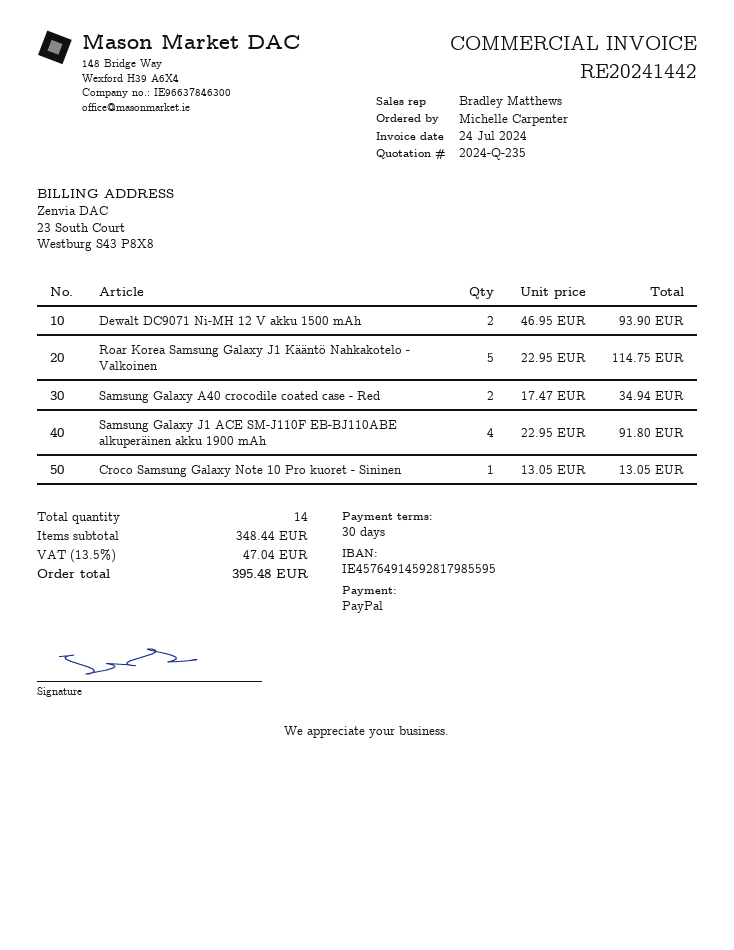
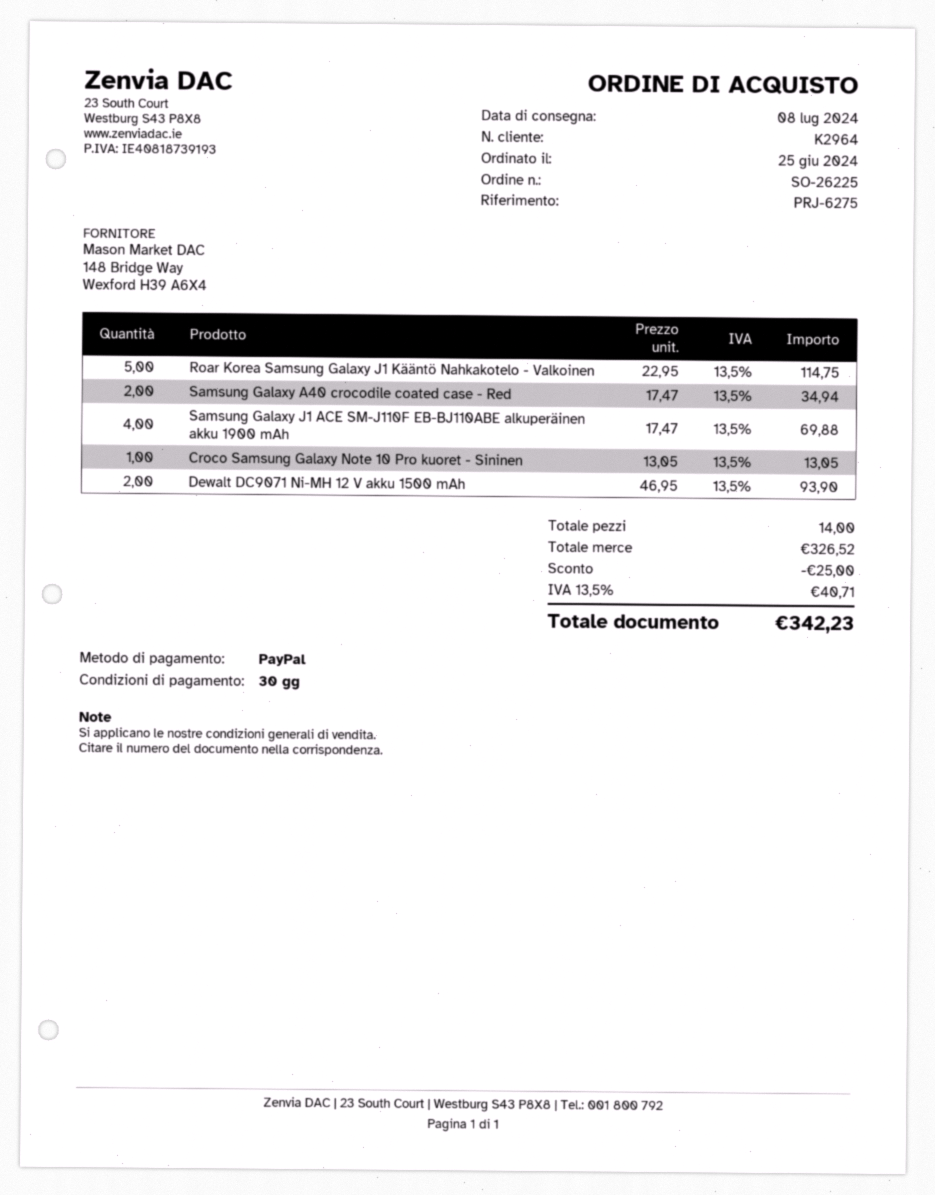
Samsung Galaxy J1 ACE SM-J110F EB-BJ110ABE alkuperäinen akku 1900 mAh: 4 x 22.95 = 91.80 -> 4 x 17.47 = 69.88
subtotal: 348.44 -> 326.52
discount: none -> 25.00
tax: 13.5% = 47.04 -> 13.5% = 40.71
total: 395.48 -> 342.23

